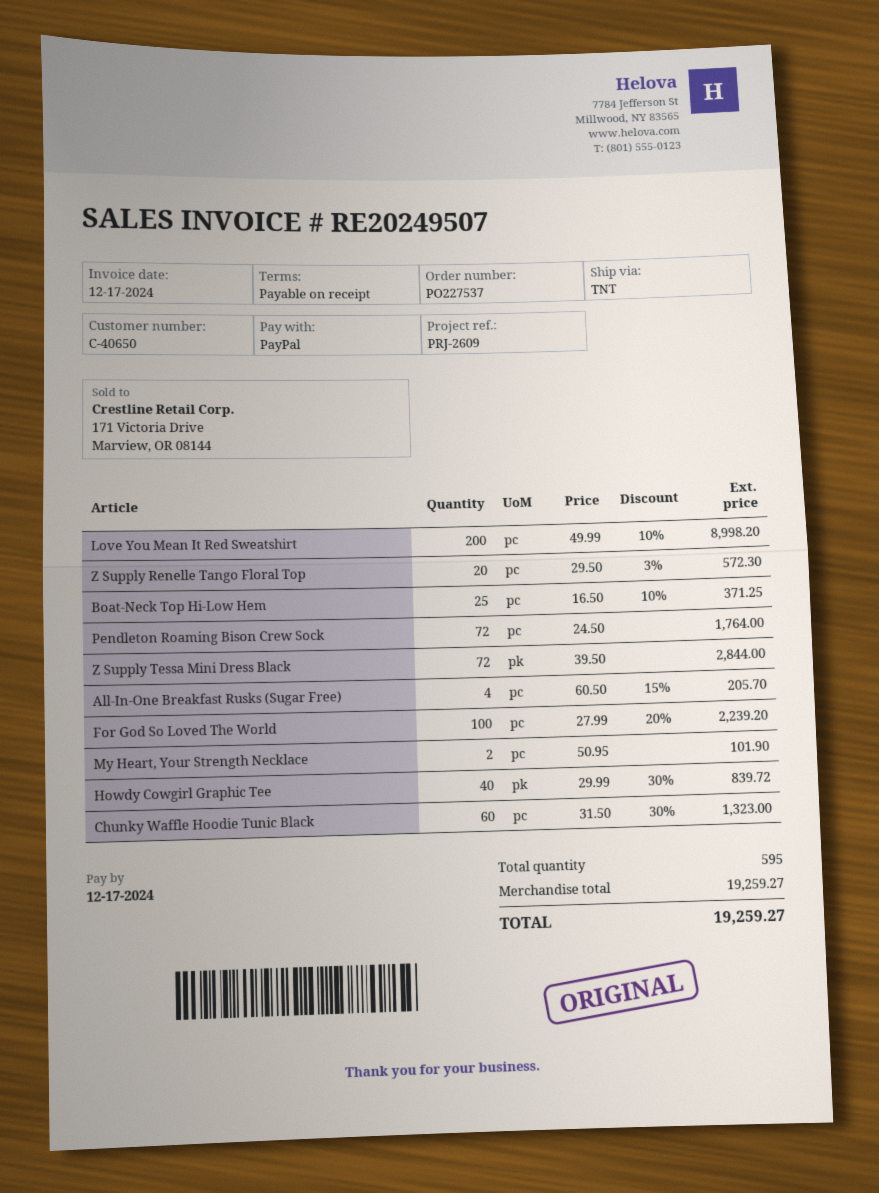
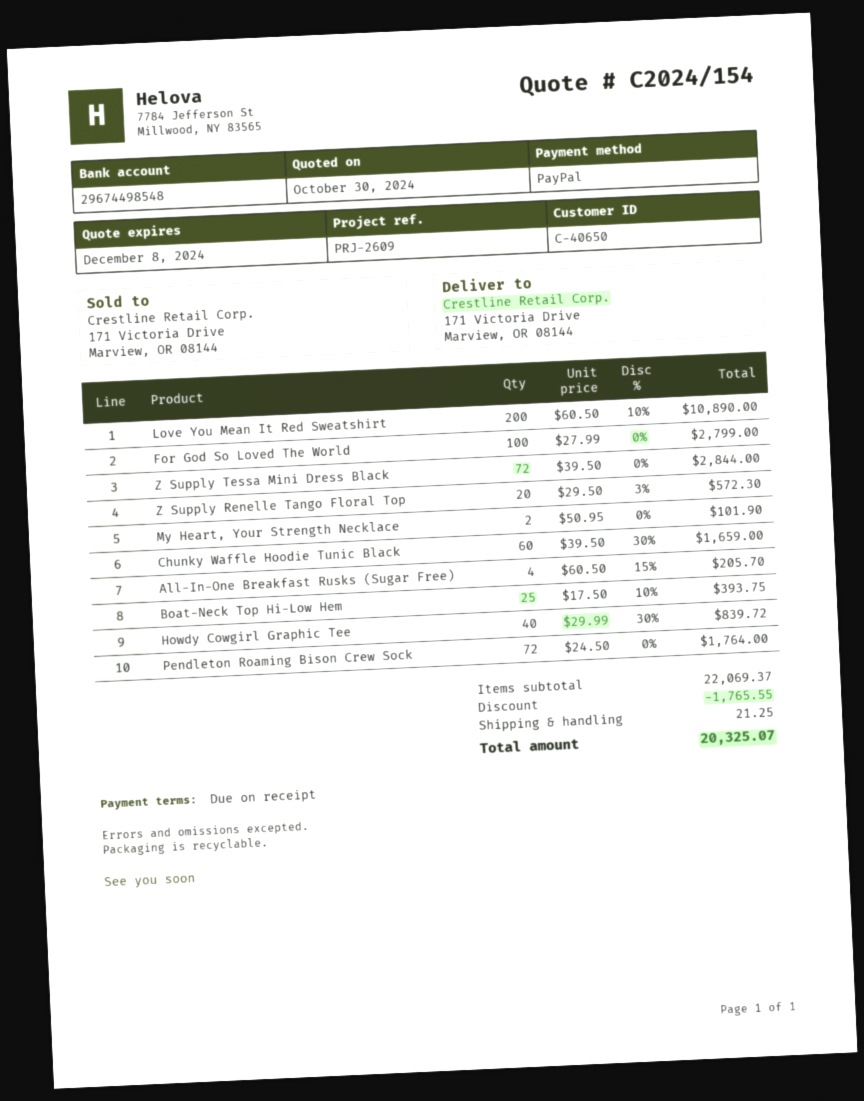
Love You Mean It Red Sweatshirt: 200 x 49.99 - 10% = 8998.20 -> 200 x 60.50 - 10% = 10890.00
Boat-Neck Top Hi-Low Hem: 25 x 16.50 - 10% = 371.25 -> 25 x 17.50 - 10% = 393.75
For God So Loved The World: 100 x 27.99 - 20% = 2239.20 -> 100 x 27.99 = 2799.00
Chunky Waffle Hoodie Tunic Black: 60 x 31.50 - 30% = 1323.00 -> 60 x 39.50 - 30% = 1659.00
subtotal: 19259.27 -> 22069.37
discount: none -> 1765.55
shipping: none -> 21.25
total: 19259.27 -> 20325.07

